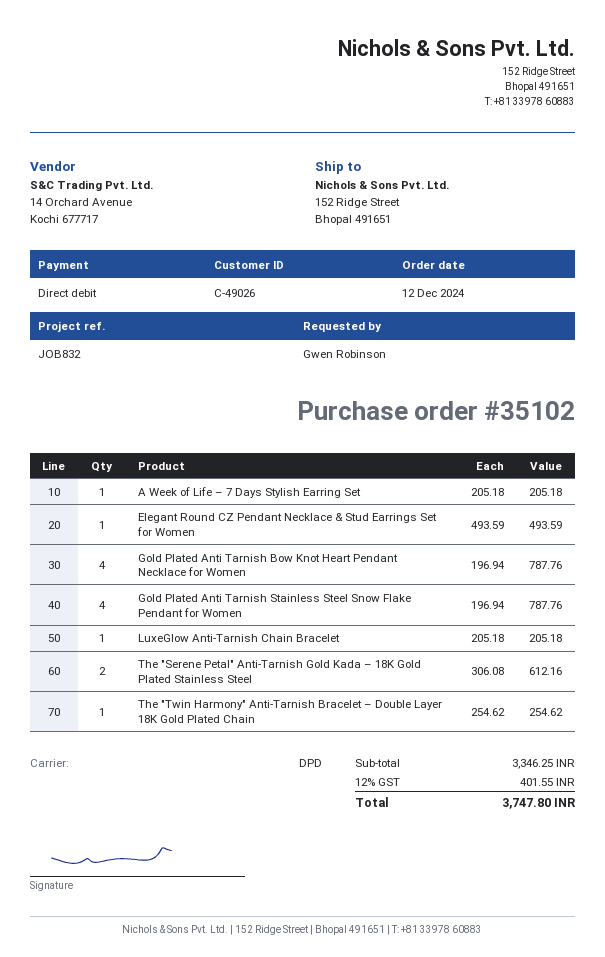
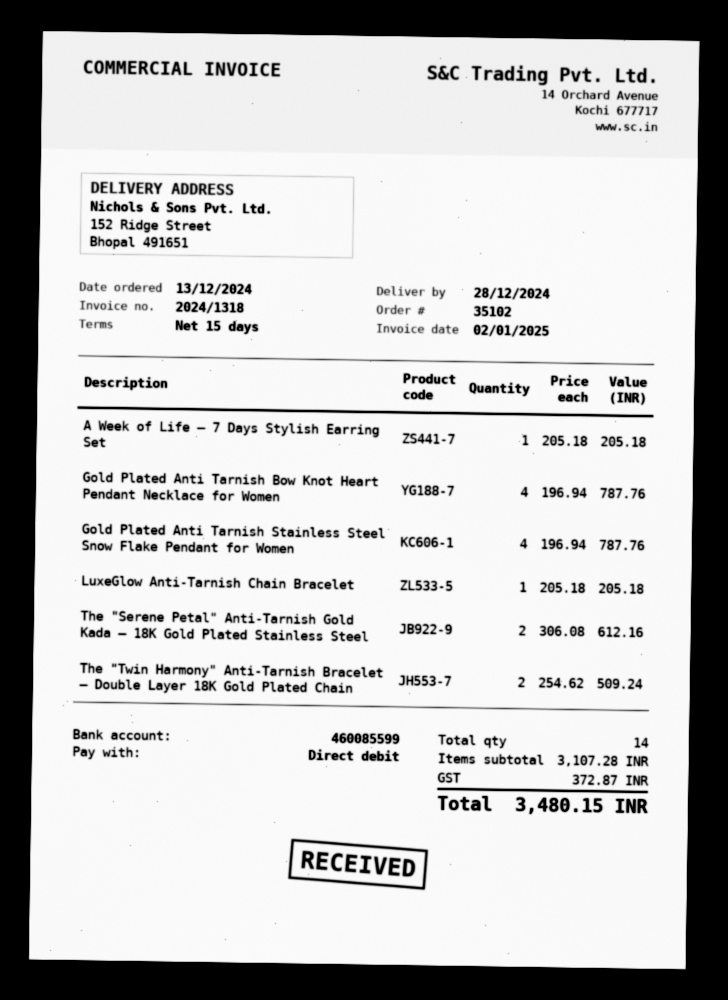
order date: 2024-12-12 -> 2024-12-13
Elegant Round CZ Pendant Necklace & Stud Earrings Set for Women: 1 x 493.59 = 493.59 -> none
The "Twin Harmony" Anti-Tarnish Bracelet – Double Layer 18K Gold Plated Chain: 1 x 254.62 = 254.62 -> 2 x 254.62 = 509.24
subtotal: 3346.25 -> 3107.28
tax: 401.55 -> 372.87
total: 3747.80 -> 3480.15

